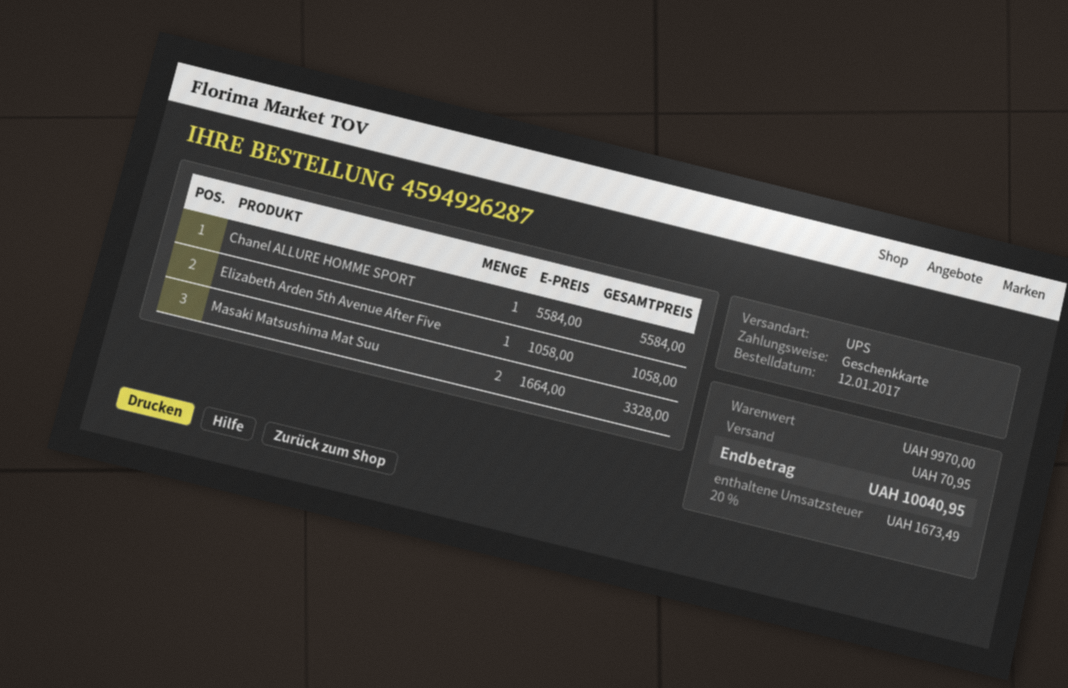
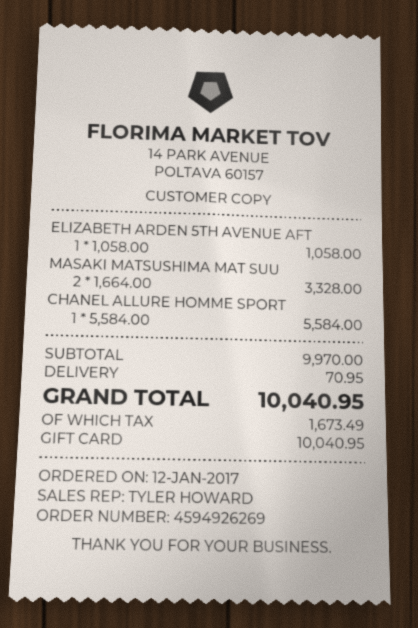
order number: 4594926287 -> 4594926269

